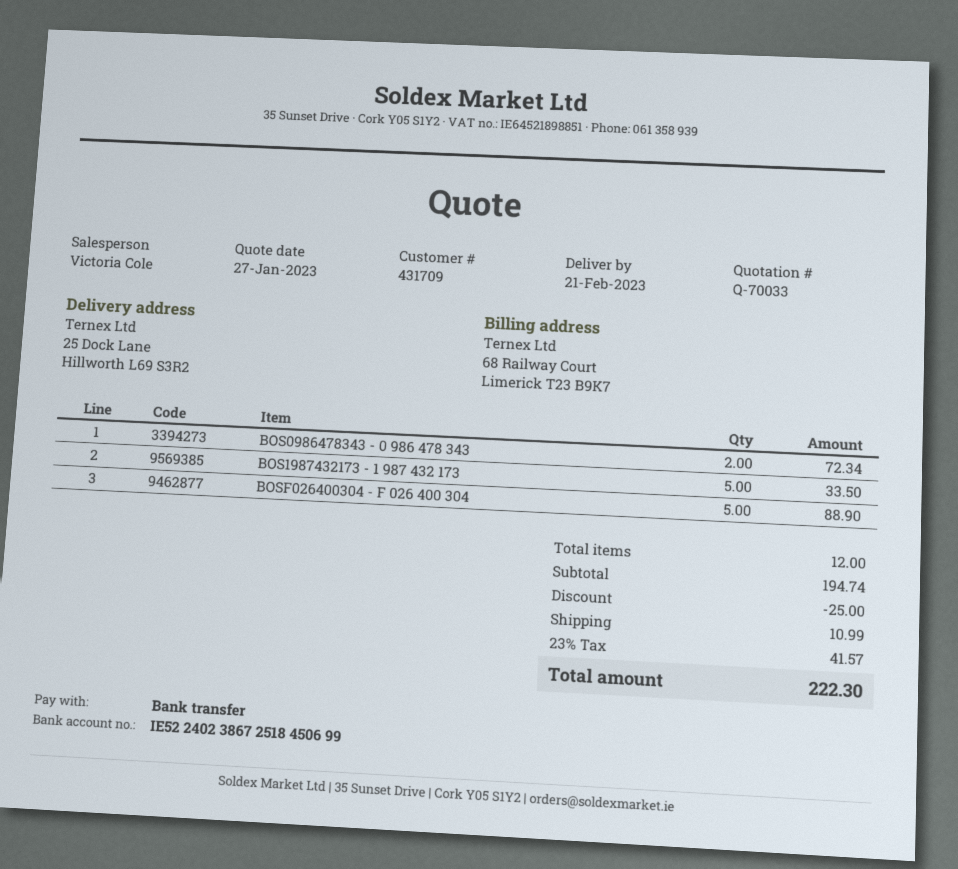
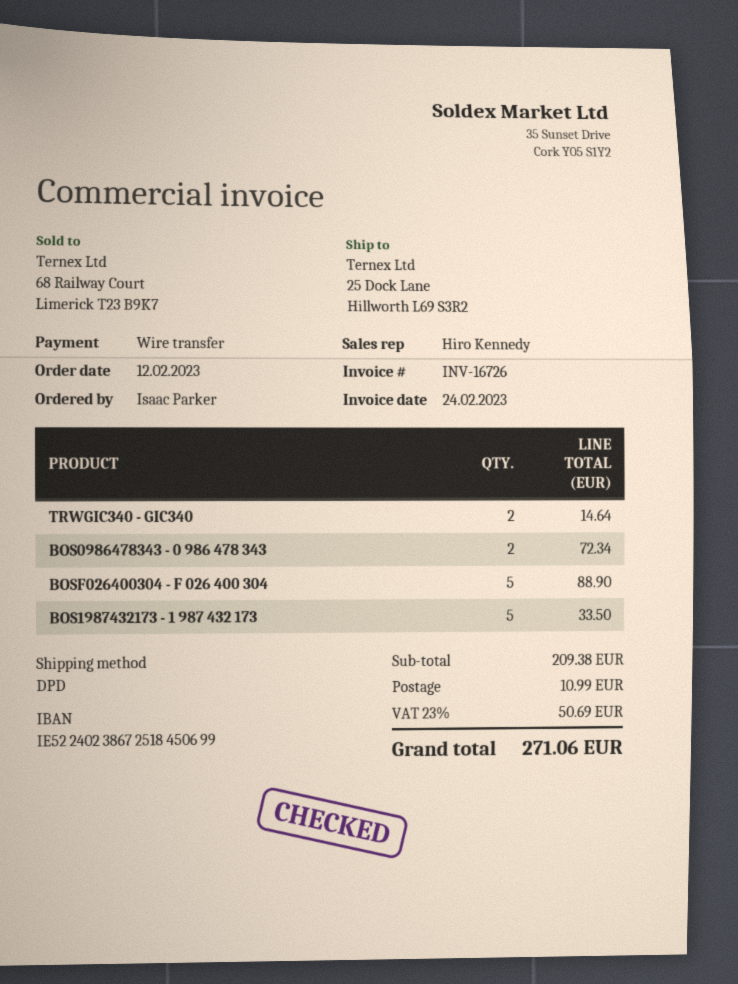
sales rep: Victoria Cole -> Hiro Kennedy
TRWGIC340 - GIC340: none -> 2 for 14.64
subtotal: 194.74 -> 209.38
discount: 25.00 -> none
tax: 23% = 41.57 -> 23% = 50.69
total: 222.30 -> 271.06

